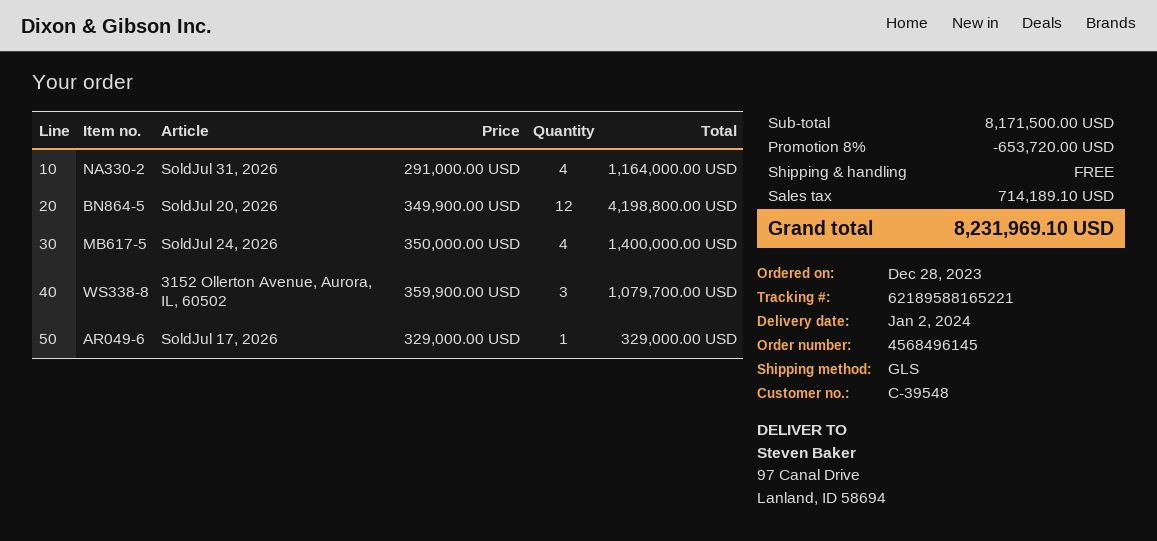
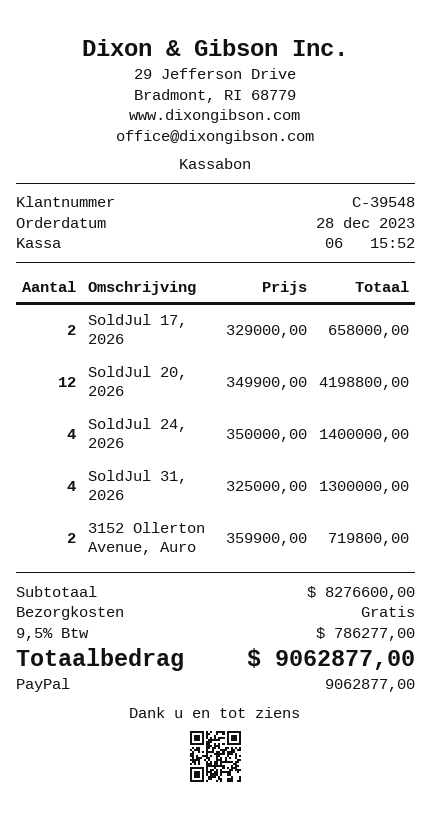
SoldJul 31, 2026: 4 x 291000.00 = 1164000.00 -> 4 x 325000.00 = 1300000.00
3152 Ollerton Avenue, Aurora, IL, 60502: 3 x 359900.00 = 1079700.00 -> 2 x 359900.00 = 719800.00
SoldJul 17, 2026: 1 x 329000.00 = 329000.00 -> 2 x 329000.00 = 658000.00
subtotal: 8171500.00 -> 8276600.00
discount: 8% = 653720.00 -> none
tax: 714189.10 -> 786277.00
total: 8231969.10 -> 9062877.00

